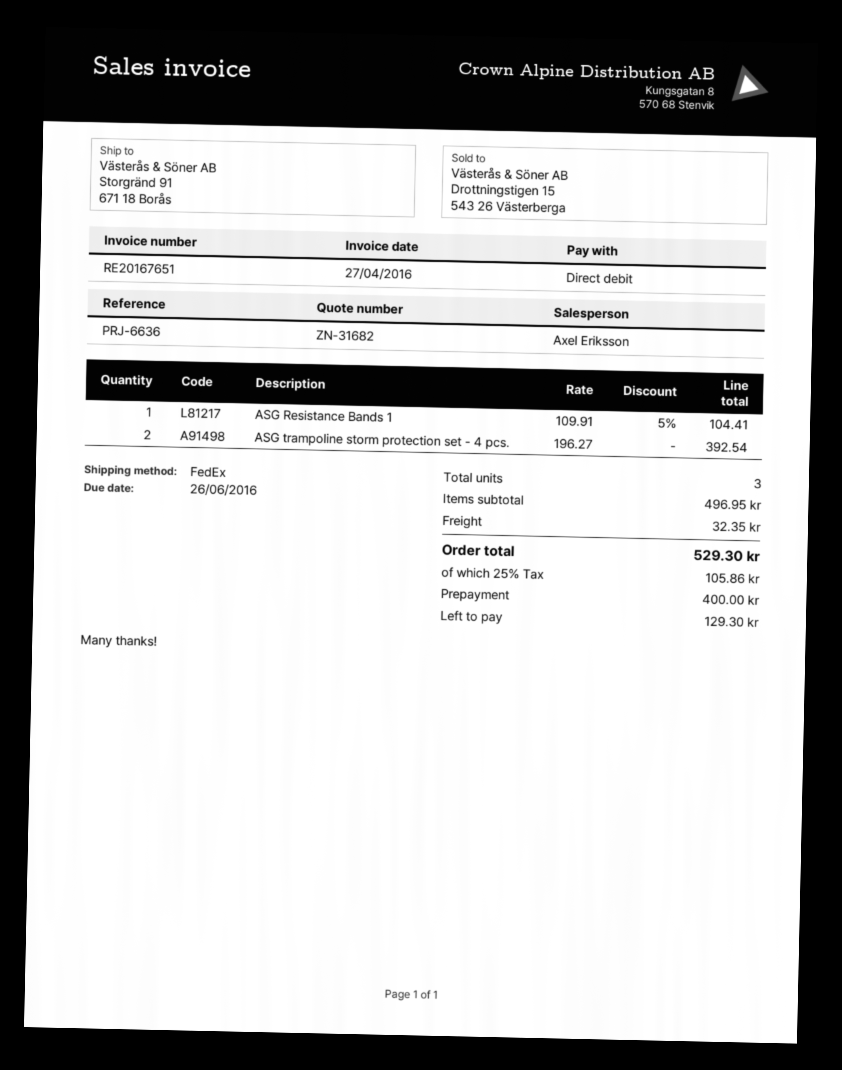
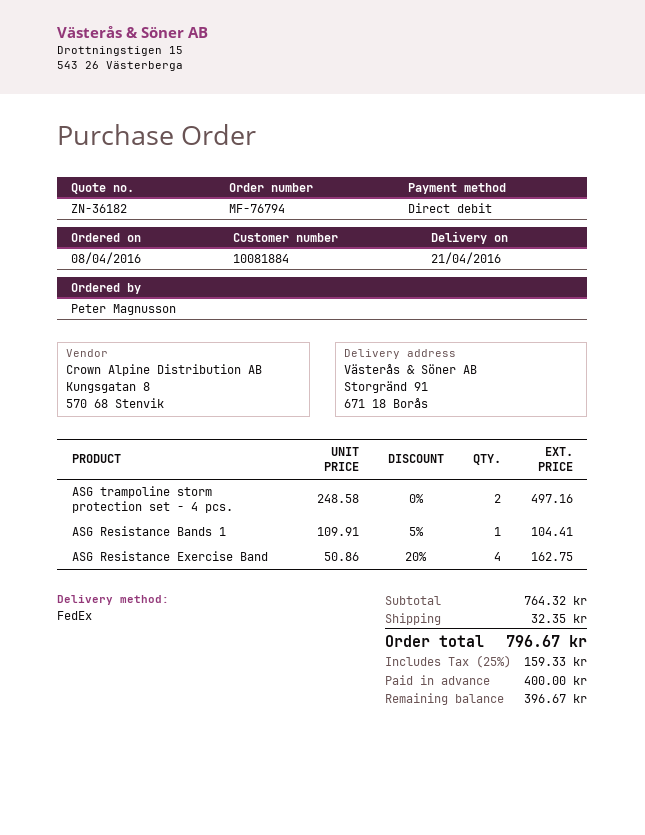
quote number: ZN-31682 -> ZN-36182
ASG trampoline storm protection set - 4 pcs.: 2 x 196.27 = 392.54 -> 2 x 248.58 = 497.16
ASG Resistance Exercise Band: none -> 4 x 50.86 - 20% = 162.75
subtotal: 496.95 -> 764.32
tax: 25% = 105.86 -> 25% = 159.33
total: 529.30 -> 796.67
balance: 129.30 -> 396.67

